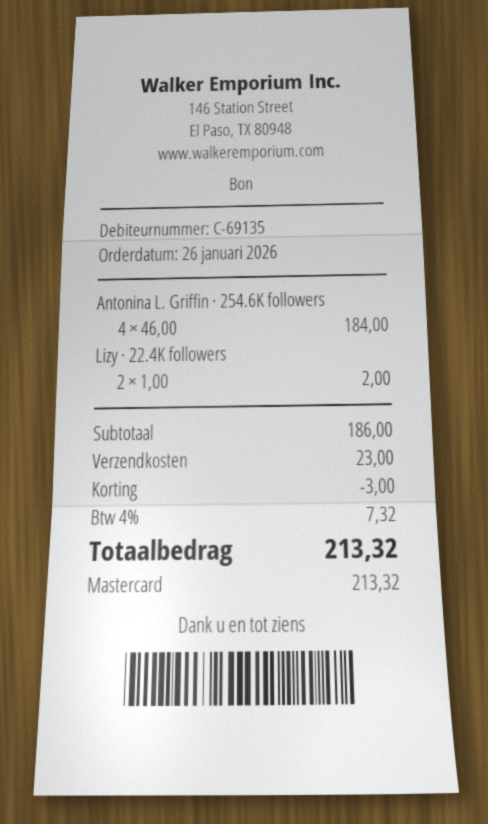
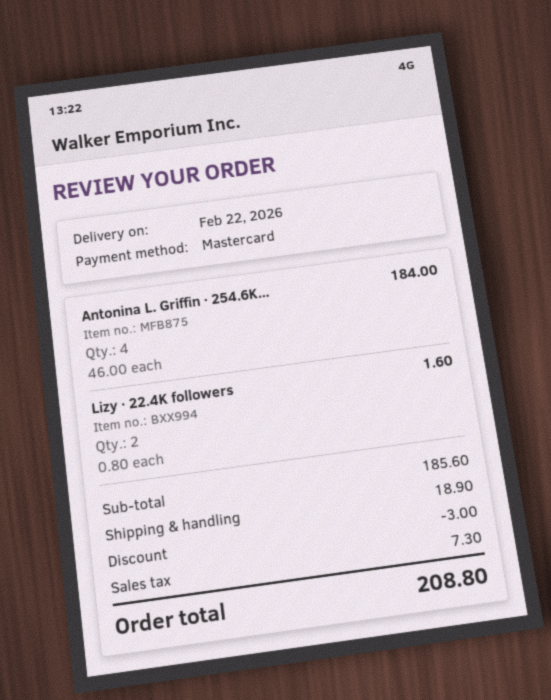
Lizy · 22.4K followers: 2 x 1.00 = 2.00 -> 2 x 0.80 = 1.60
subtotal: 186.00 -> 185.60
shipping: 23.00 -> 18.90
tax: 7.32 -> 7.30
total: 213.32 -> 208.80

